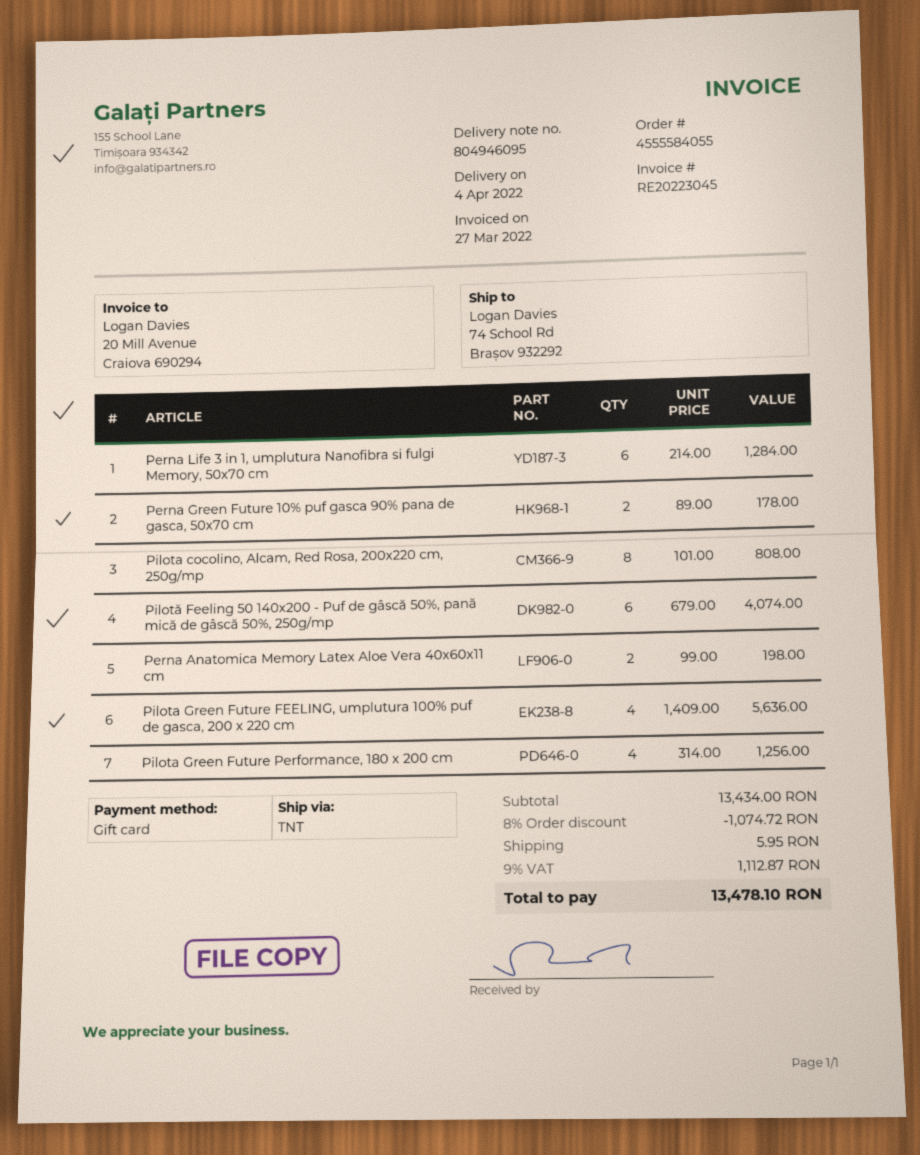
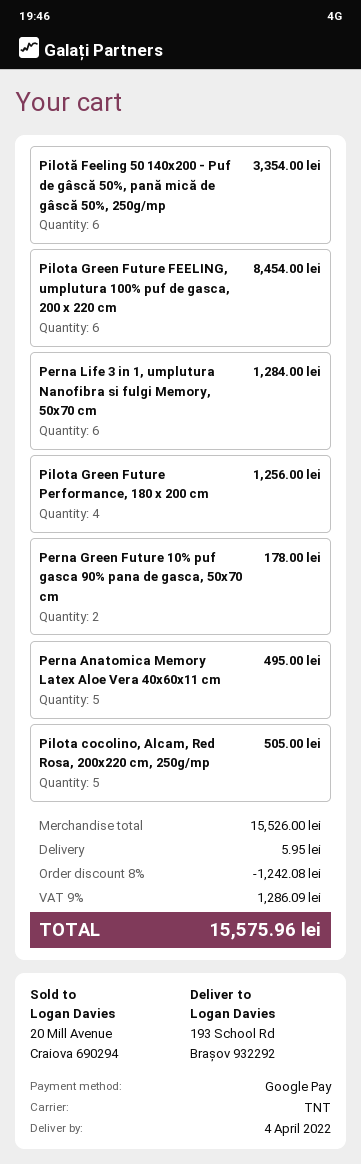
payment method: gift card -> Google Pay
ship to: 74 School Rd, Brașov 932292 -> 193 School Rd, Brașov 932292
Pilota cocolino, Alcam, Red Rosa, 200x220 cm, 250g/mp: 8 for 808.00 -> 5 for 505.00
Pilotă Feeling 50 140x200 - Puf de gâscă 50%, pană mică de gâscă 50%, 250g/mp: 6 for 4074.00 -> 6 for 3354.00
Perna Anatomica Memory Latex Aloe Vera 40x60x11 cm: 2 for 198.00 -> 5 for 495.00
Pilota Green Future FEELING, umplutura 100% puf de gasca, 200 x 220 cm: 4 for 5636.00 -> 6 for 8454.00
subtotal: 13434.00 -> 15526.00
discount: 8% = 1074.72 -> 8% = 1242.08
tax: 9% = 1112.87 -> 9% = 1286.09
total: 13478.10 -> 15575.96

